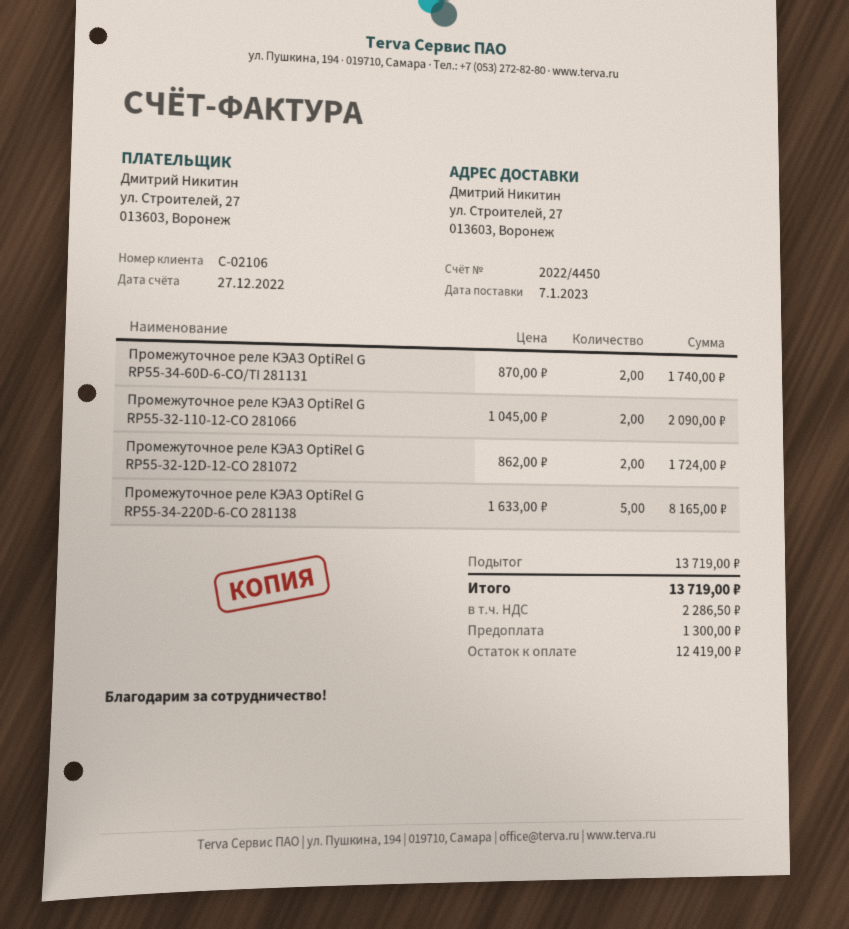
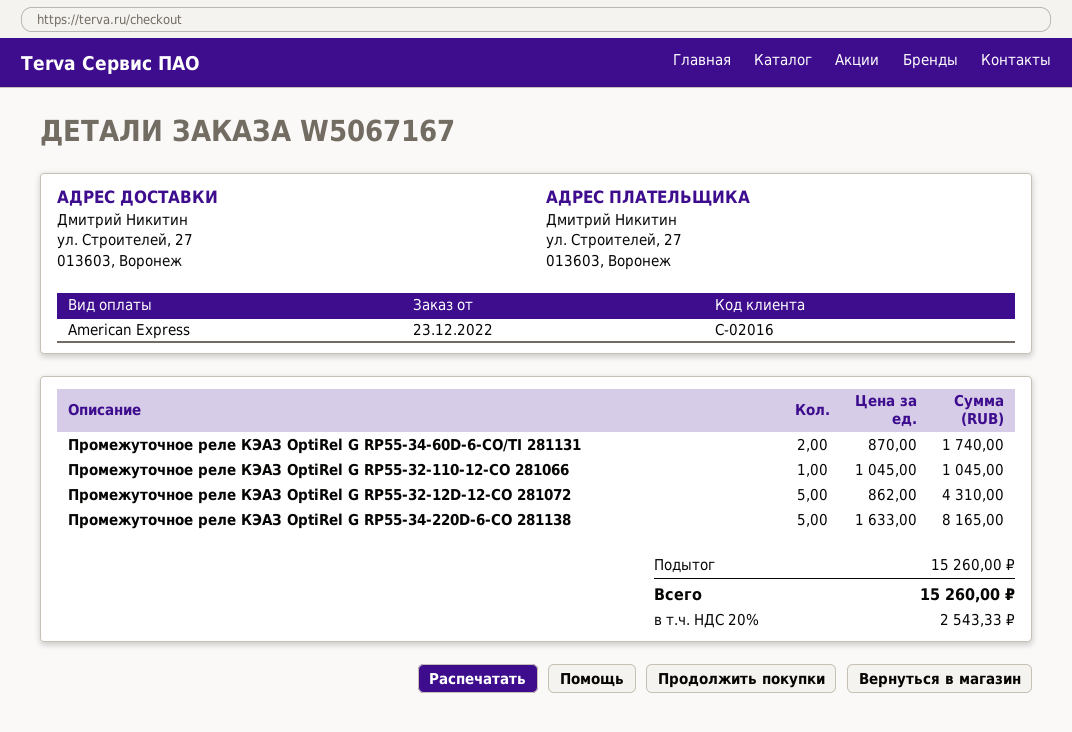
customer number: C-02106 -> C-02016
Промежуточное реле КЭАЗ OptiRel G RP55-32-110-12-CO 281066: 2 x 1045.00 = 2090.00 -> 1 x 1045.00 = 1045.00
Промежуточное реле КЭАЗ OptiRel G RP55-32-12D-12-CO 281072: 2 x 862.00 = 1724.00 -> 5 x 862.00 = 4310.00
subtotal: 13719.00 -> 15260.00
tax: 2286.50 -> 2543.33
total: 13719.00 -> 15260.00

